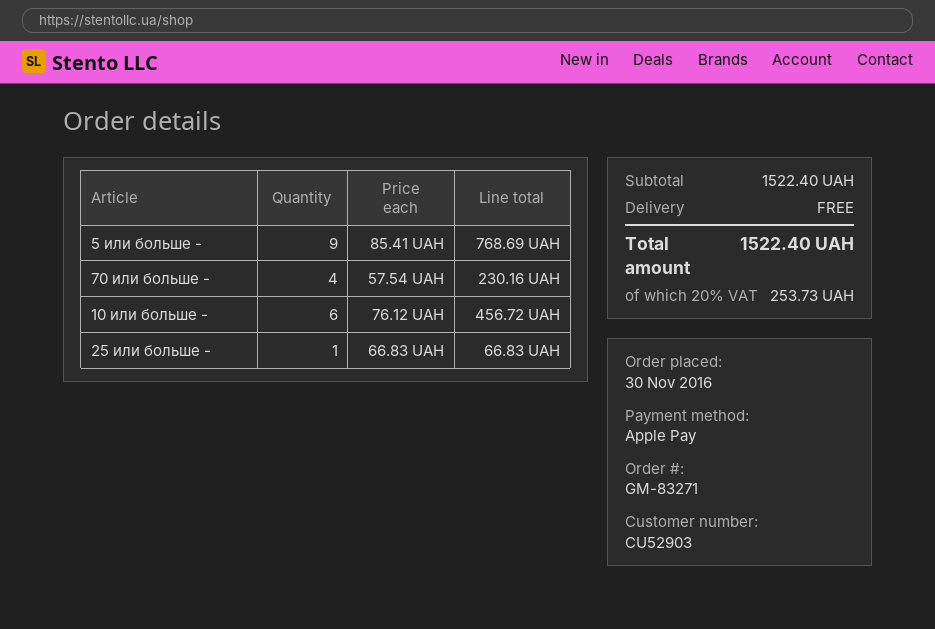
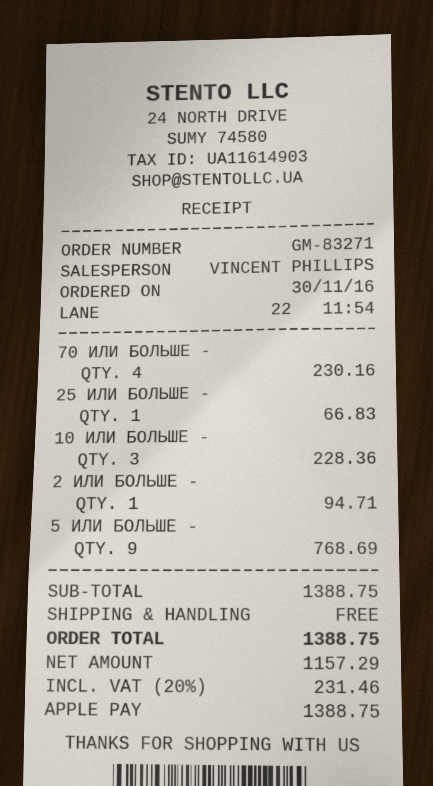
10 или больше -: 6 for 456.72 -> 3 for 228.36
2 ИЛИ БОЛЬШЕ -: none -> 1 for 94.71
subtotal: 1522.40 -> 1388.75
tax: 20% = 253.73 -> 20% = 231.46
total: 1522.40 -> 1388.75

